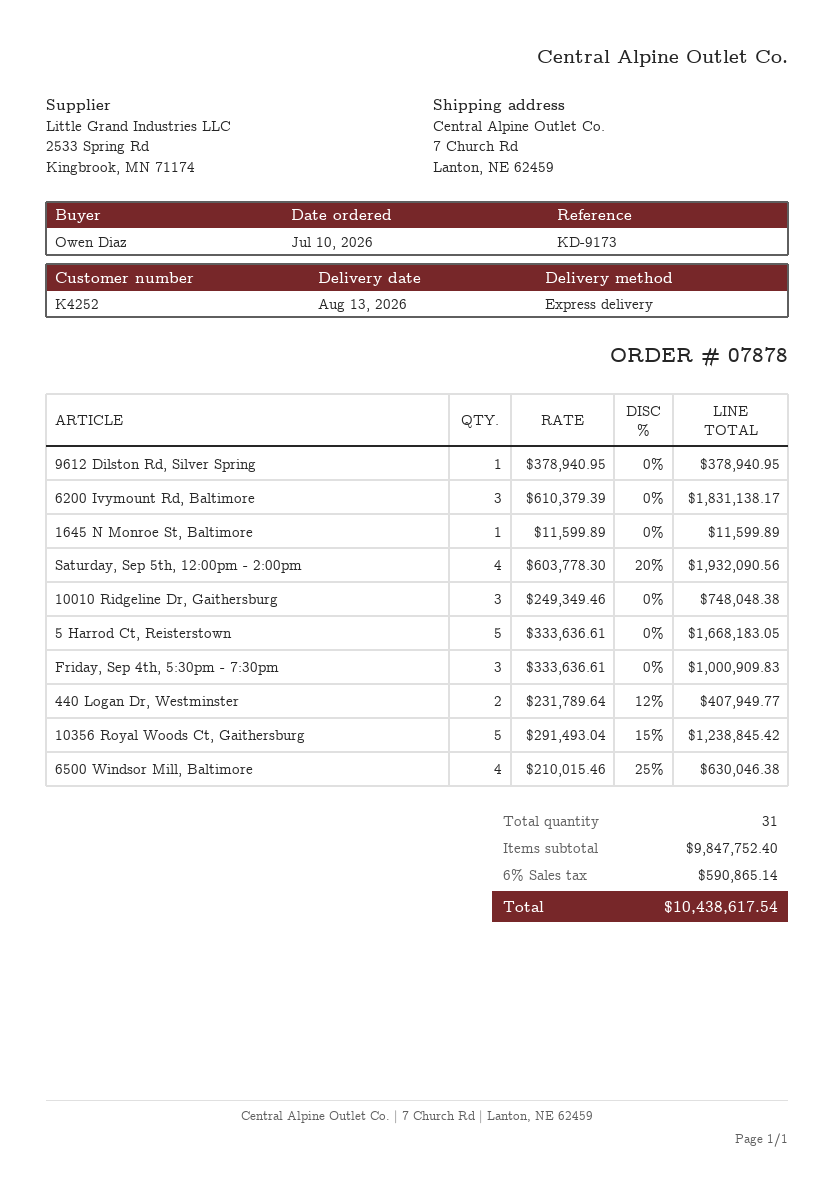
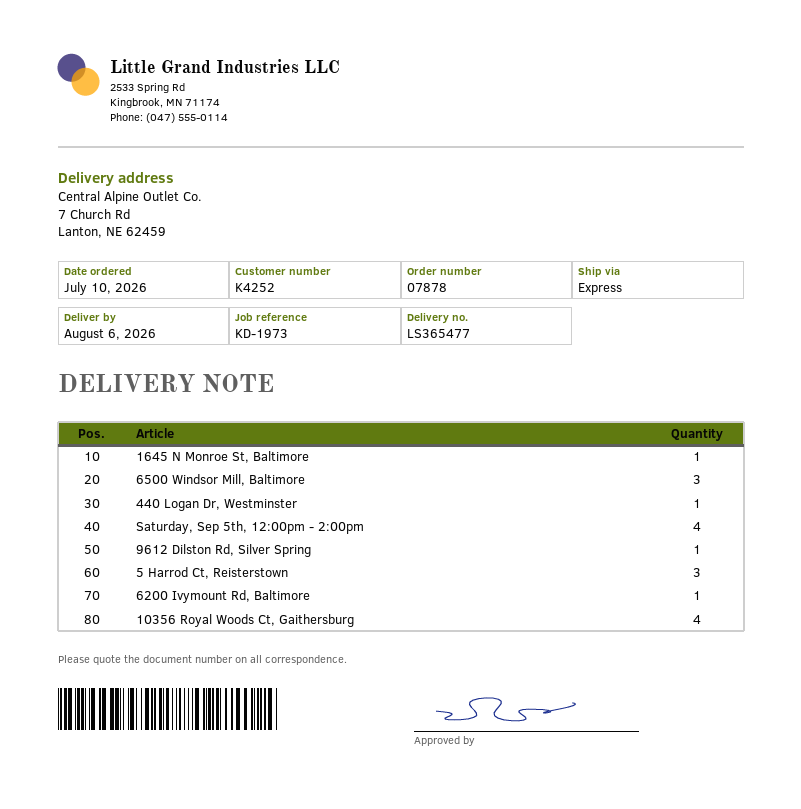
delivery date: 2026-08-13 -> 2026-08-06
reference: KD-9173 -> KD-1973
6200 Ivymount Rd, Baltimore: 3 -> 1
10010 Ridgeline Dr, Gaithersburg: 3 -> none
5 Harrod Ct, Reisterstown: 5 -> 3
Friday, Sep 4th, 5:30pm - 7:30pm: 3 -> none
440 Logan Dr, Westminster: 2 -> 1
10356 Royal Woods Ct, Gaithersburg: 5 -> 4
6500 Windsor Mill, Baltimore: 4 -> 3

